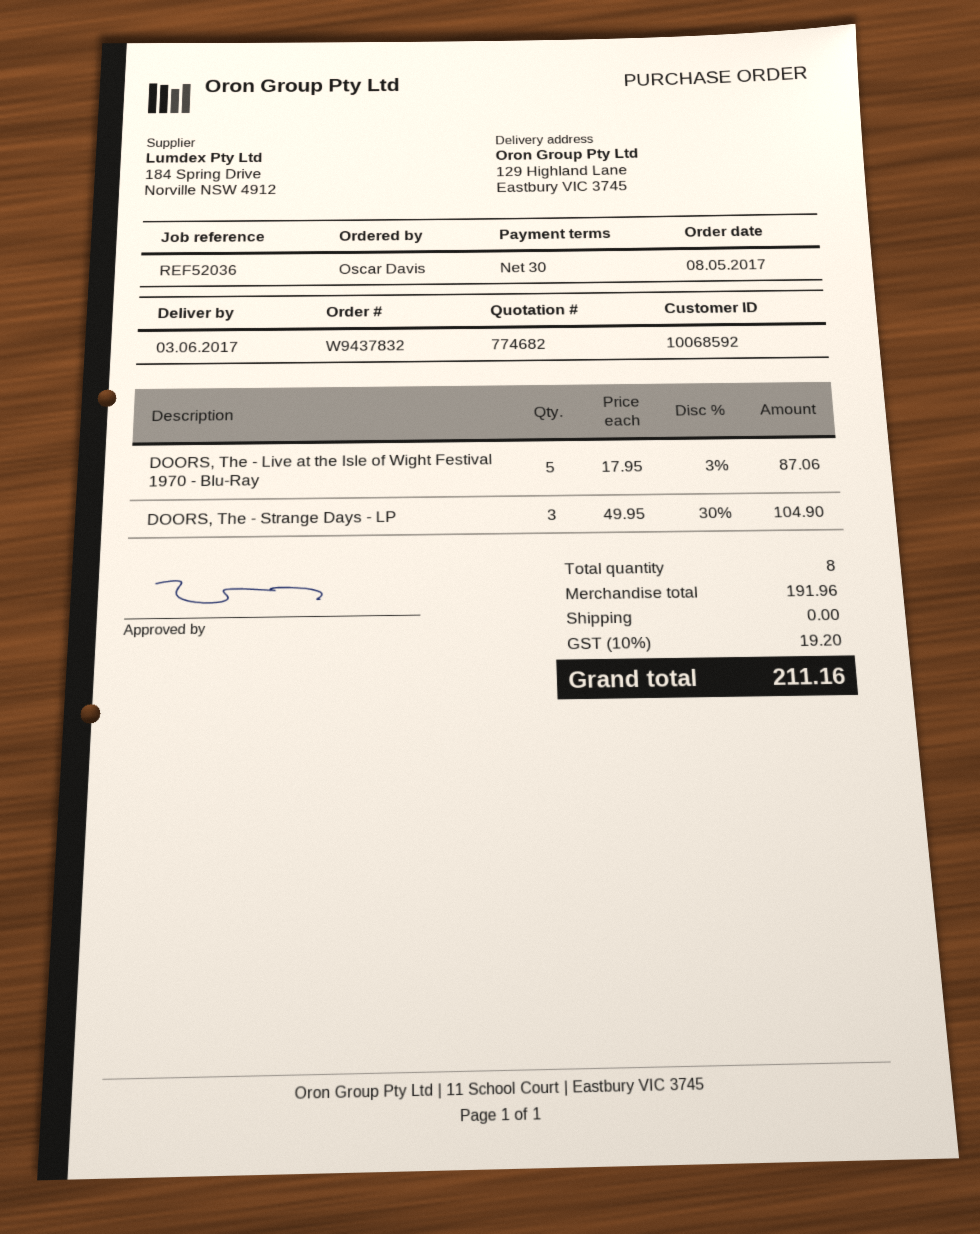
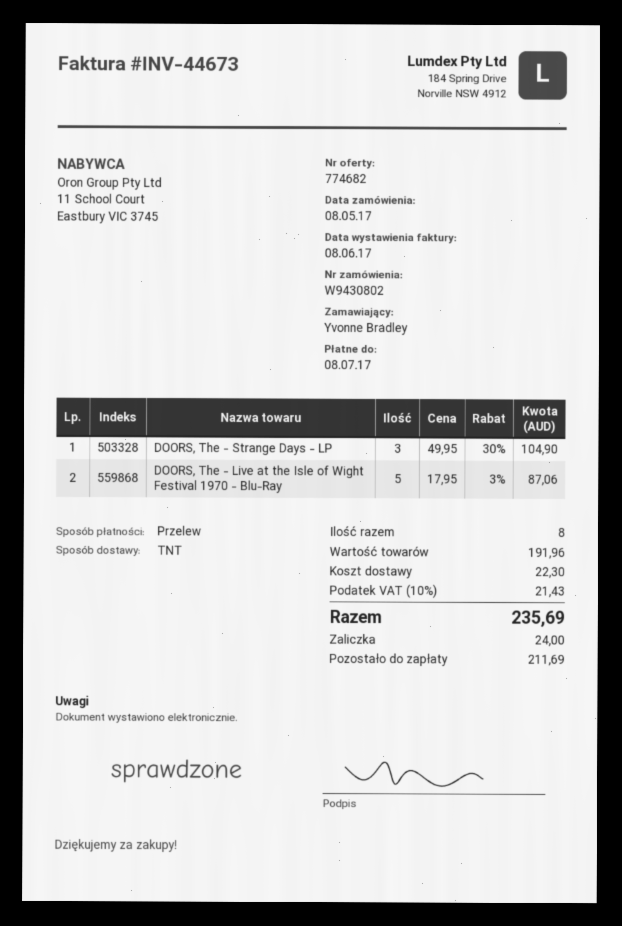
order number: W9437832 -> W9430802
ordered by: Oscar Davis -> Yvonne Bradley
shipping: 0.00 -> 22.30
tax: 10% = 19.20 -> 10% = 21.43
total: 211.16 -> 235.69

